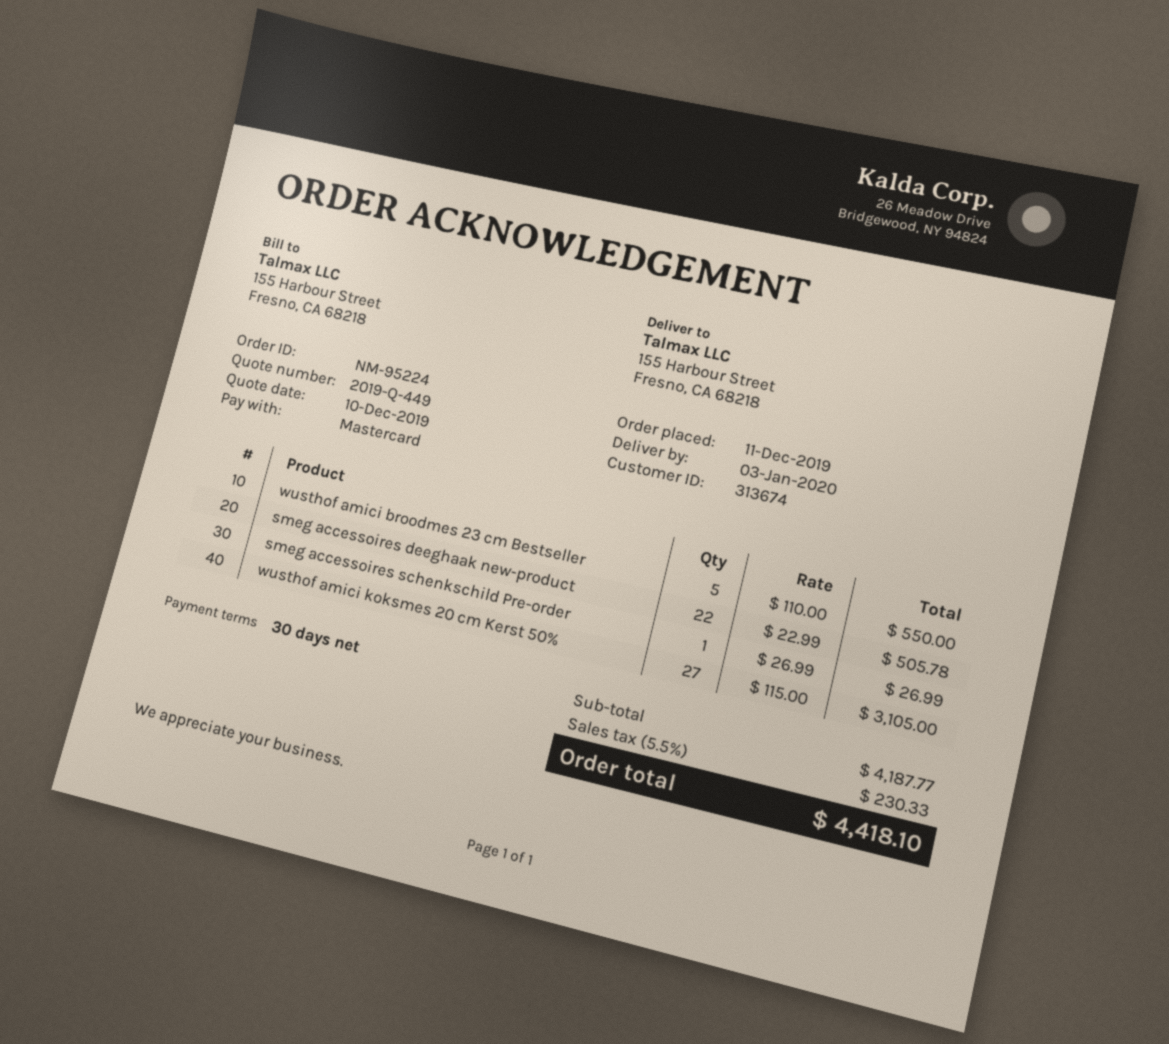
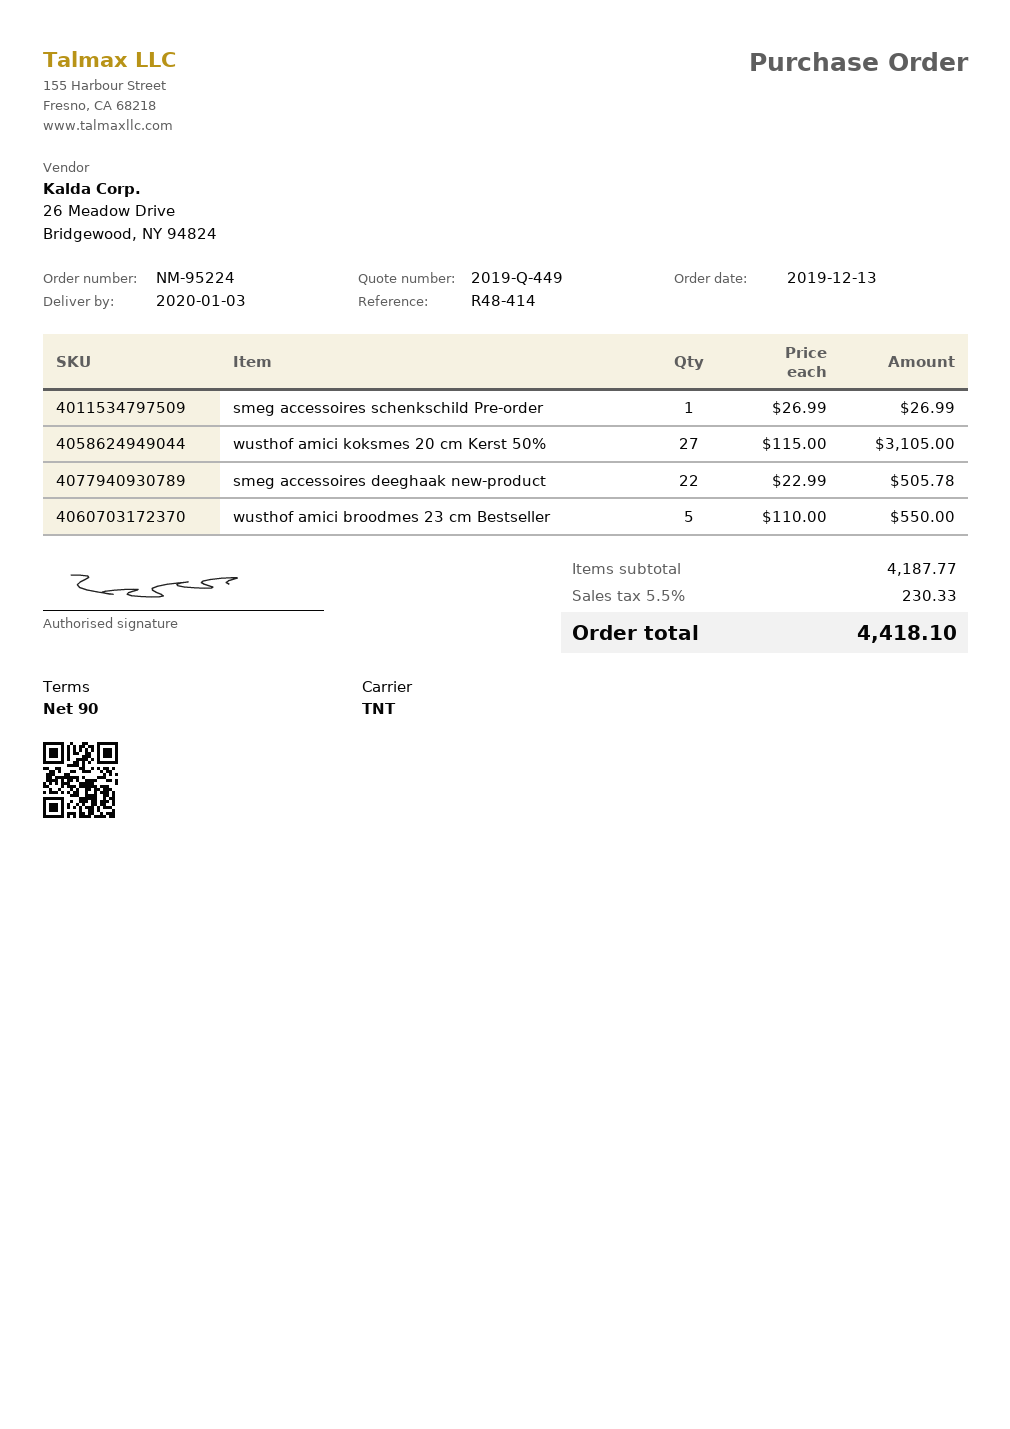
order date: 2019-12-11 -> 2019-12-13
payment terms: 30 days -> 90 days

